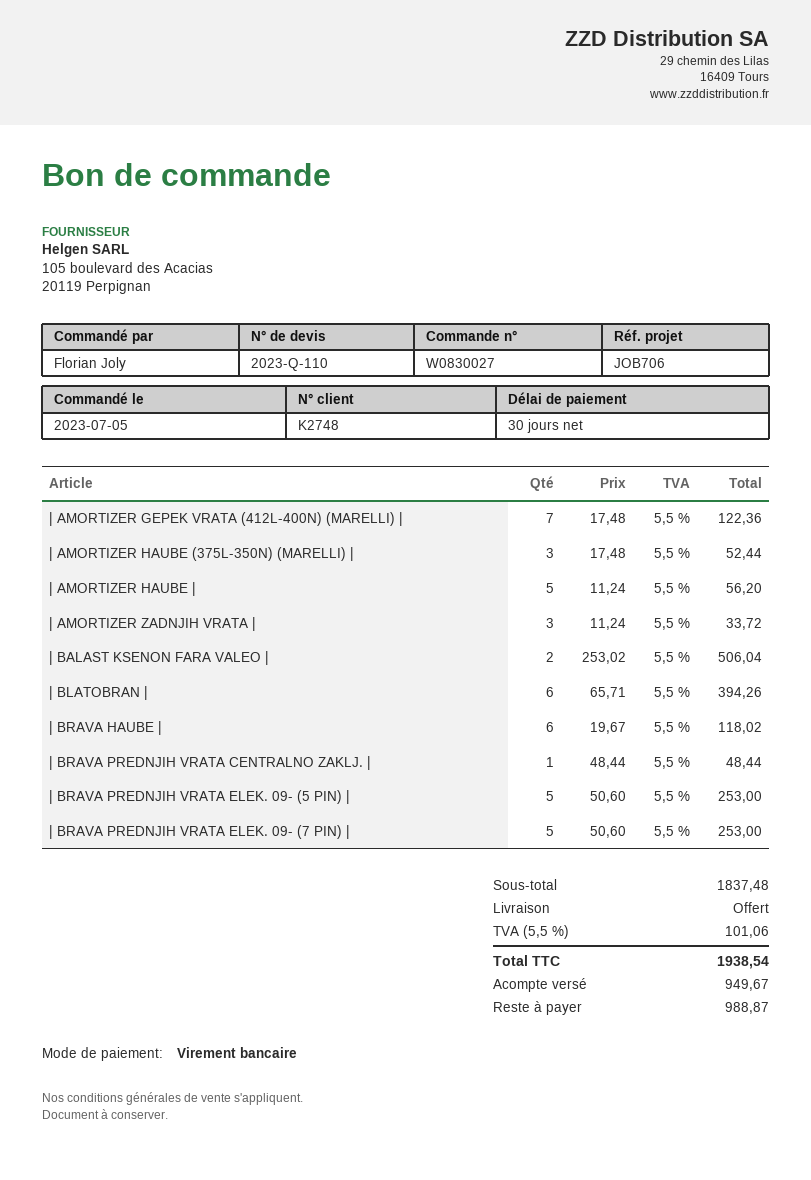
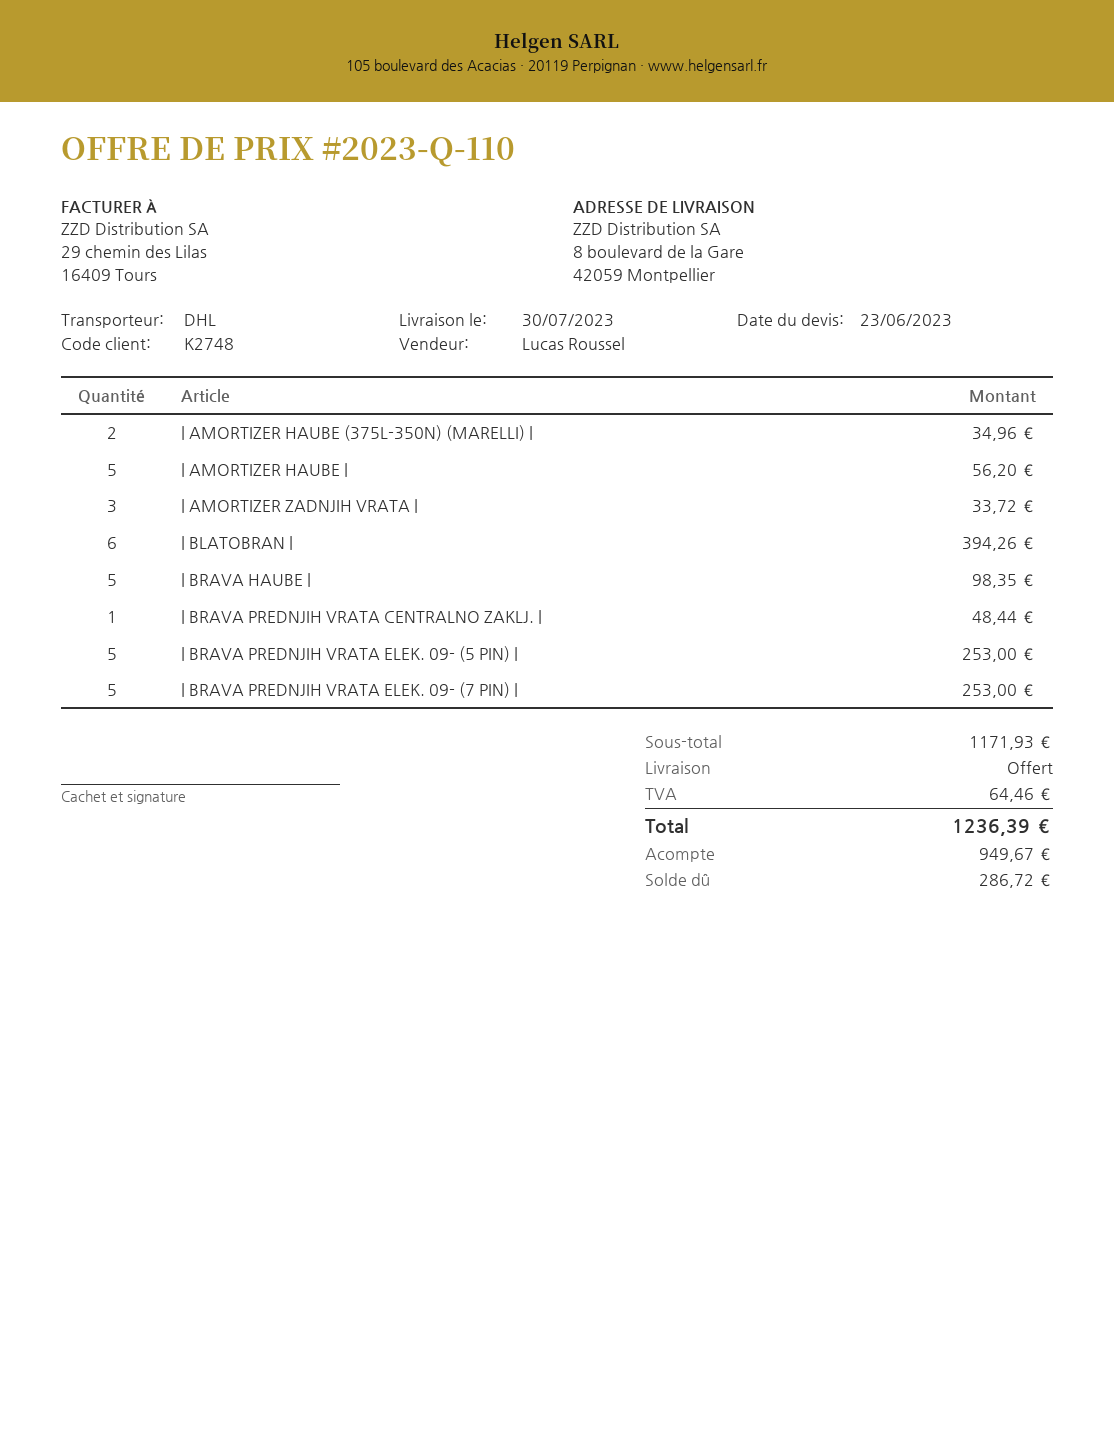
| AMORTIZER GEPEK VRATA (412L-400N) (MARELLI) |: 7 for 122.36 -> none
| AMORTIZER HAUBE (375L-350N) (MARELLI) |: 3 for 52.44 -> 2 for 34.96
| BALAST KSENON FARA VALEO |: 2 for 506.04 -> none
| BRAVA HAUBE |: 6 for 118.02 -> 5 for 98.35
subtotal: 1837.48 -> 1171.93
tax: 101.06 -> 64.46
total: 1938.54 -> 1236.39
balance: 988.87 -> 286.72

